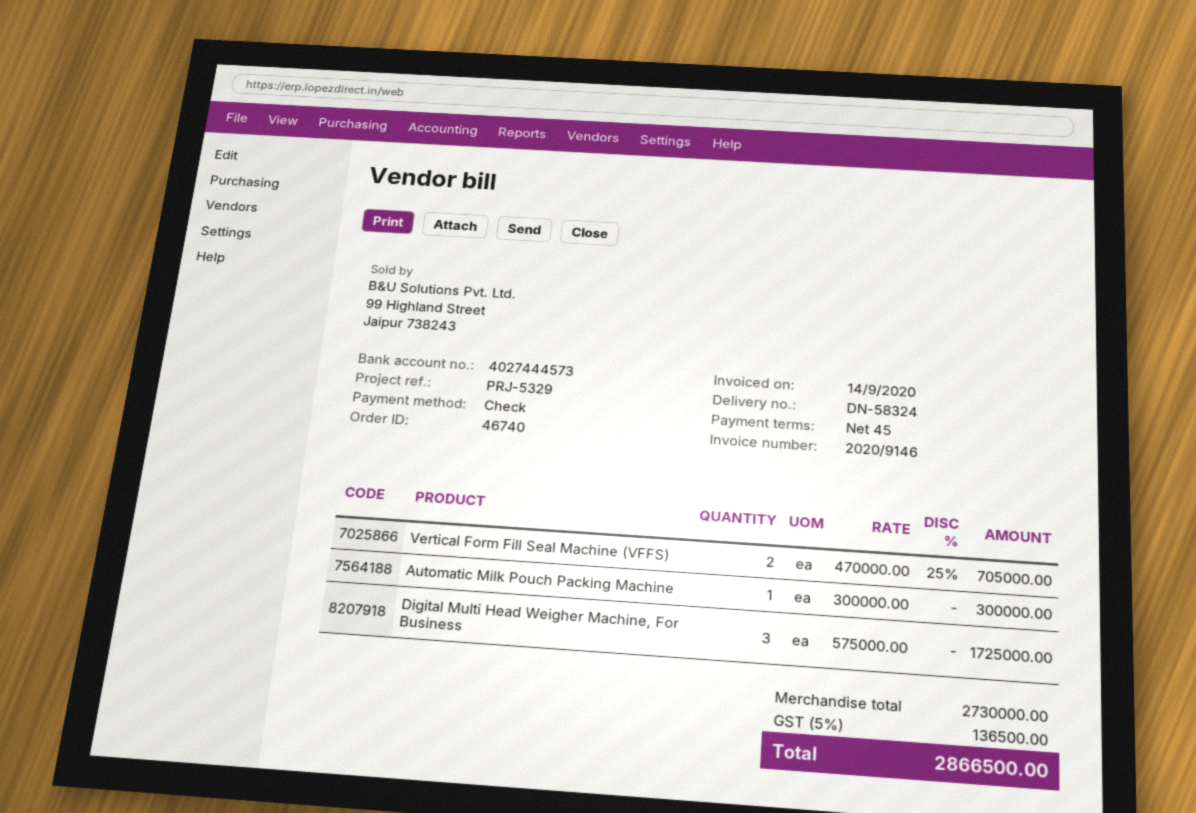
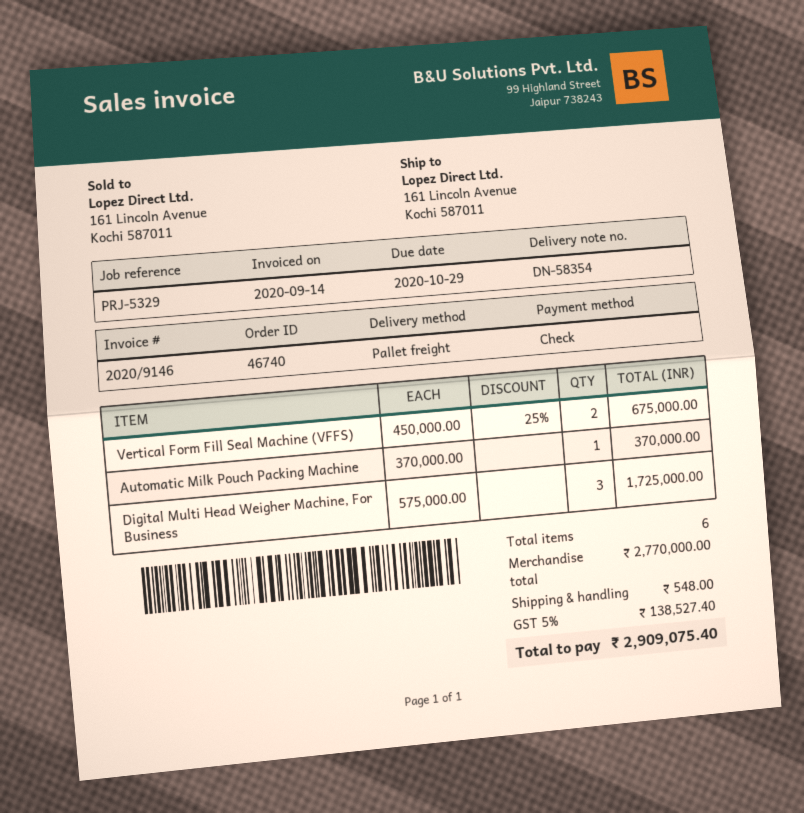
delivery note number: DN-58324 -> DN-58354
Vertical Form Fill Seal Machine (VFFS): 2 x 470000.00 - 25% = 705000.00 -> 2 x 450000.00 - 25% = 675000.00
Automatic Milk Pouch Packing Machine: 1 x 300000.00 = 300000.00 -> 1 x 370000.00 = 370000.00
subtotal: 2730000.00 -> 2770000.00
shipping: none -> 548.00
tax: 5% = 136500.00 -> 5% = 138527.40
total: 2866500.00 -> 2909075.40

